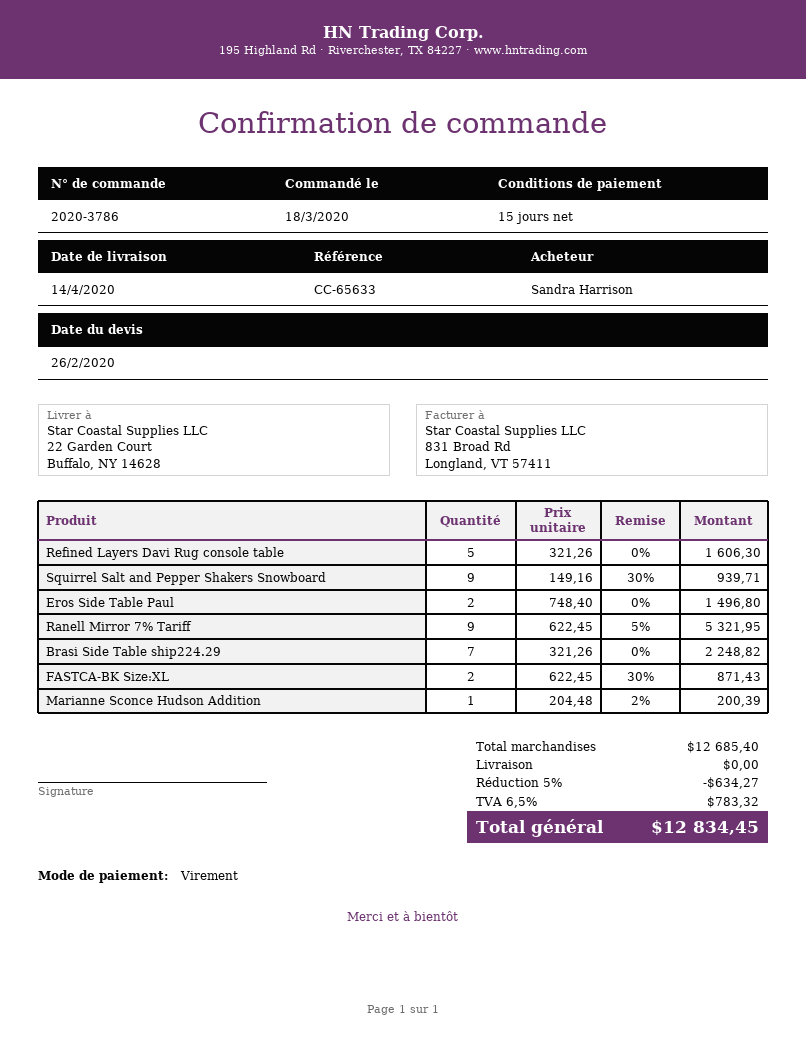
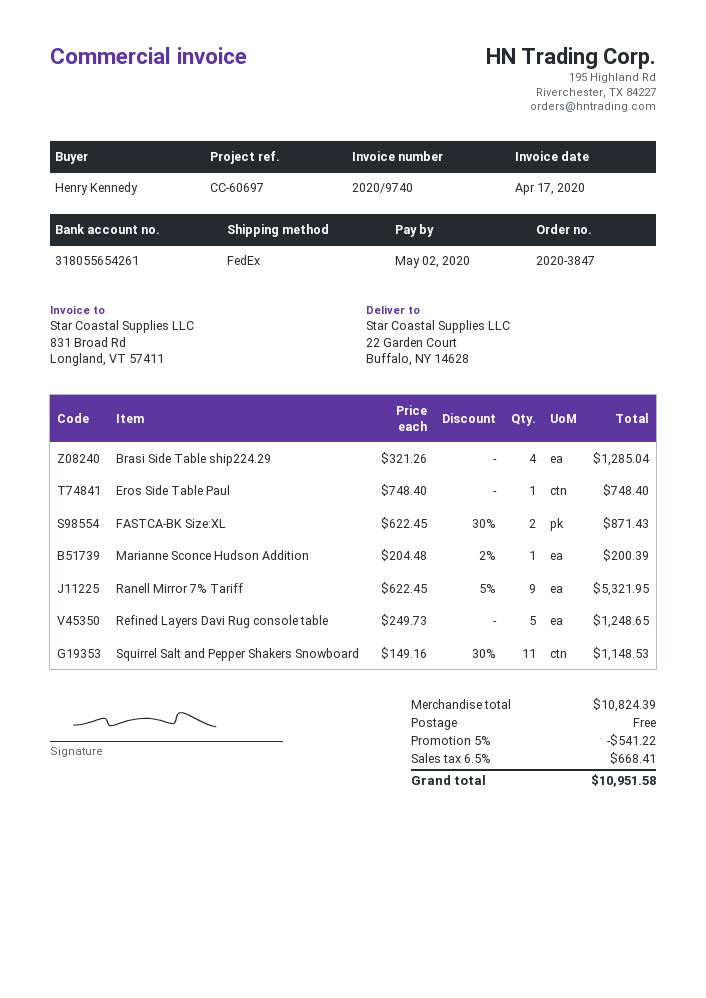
order number: 2020-3786 -> 2020-3847
reference: CC-65633 -> CC-60697
ordered by: Sandra Harrison -> Henry Kennedy
Refined Layers Davi Rug console table: 5 x 321.26 = 1606.30 -> 5 x 249.73 = 1248.65
Squirrel Salt and Pepper Shakers Snowboard: 9 x 149.16 - 30% = 939.71 -> 11 x 149.16 - 30% = 1148.53
Eros Side Table Paul: 2 x 748.40 = 1496.80 -> 1 x 748.40 = 748.40
Brasi Side Table ship224.29: 7 x 321.26 = 2248.82 -> 4 x 321.26 = 1285.04
subtotal: 12685.40 -> 10824.39
discount: 5% = 634.27 -> 5% = 541.22
tax: 6.5% = 783.32 -> 6.5% = 668.41
total: 12834.45 -> 10951.58

